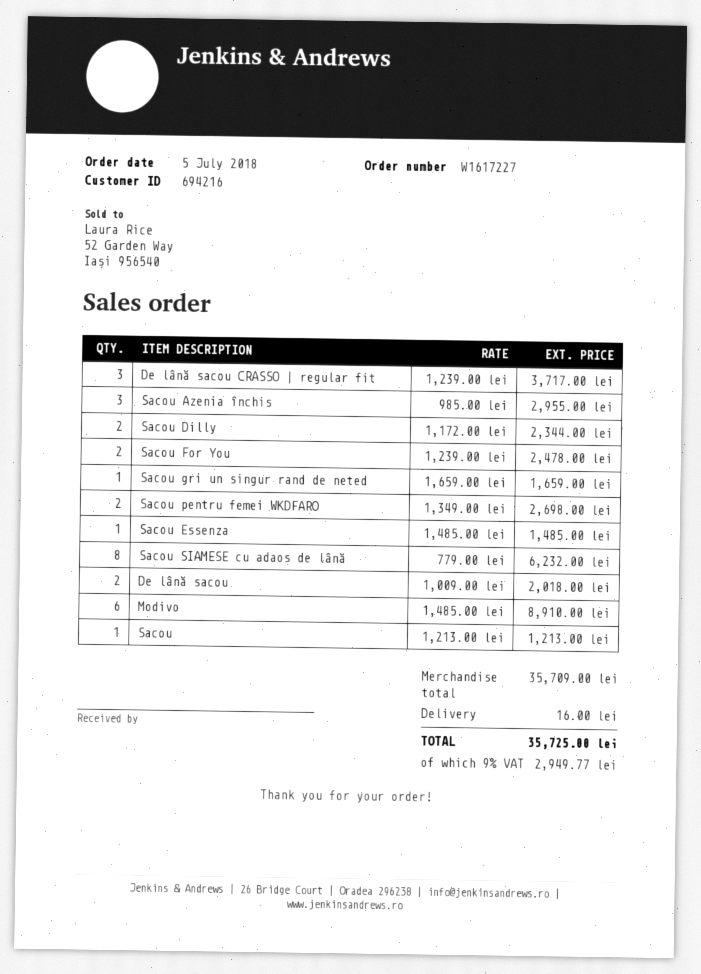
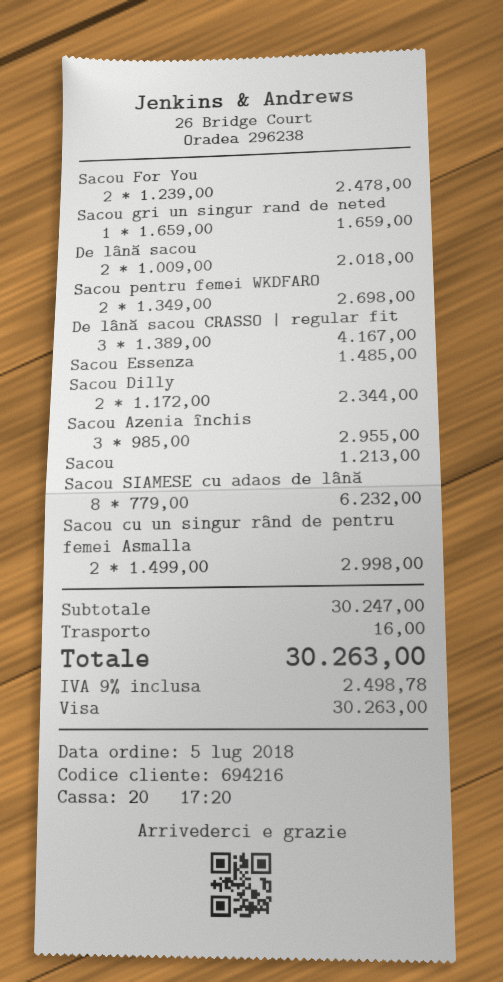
De lână sacou CRASSO | regular fit: 3 x 1239.00 = 3717.00 -> 3 x 1389.00 = 4167.00
Modivo: 6 x 1485.00 = 8910.00 -> none
Sacou cu un singur rând de pentru femei Asmalla: none -> 2 x 1499.00 = 2998.00
subtotal: 35709.00 -> 30247.00
tax: 9% = 2949.77 -> 9% = 2498.78
total: 35725.00 -> 30263.00

